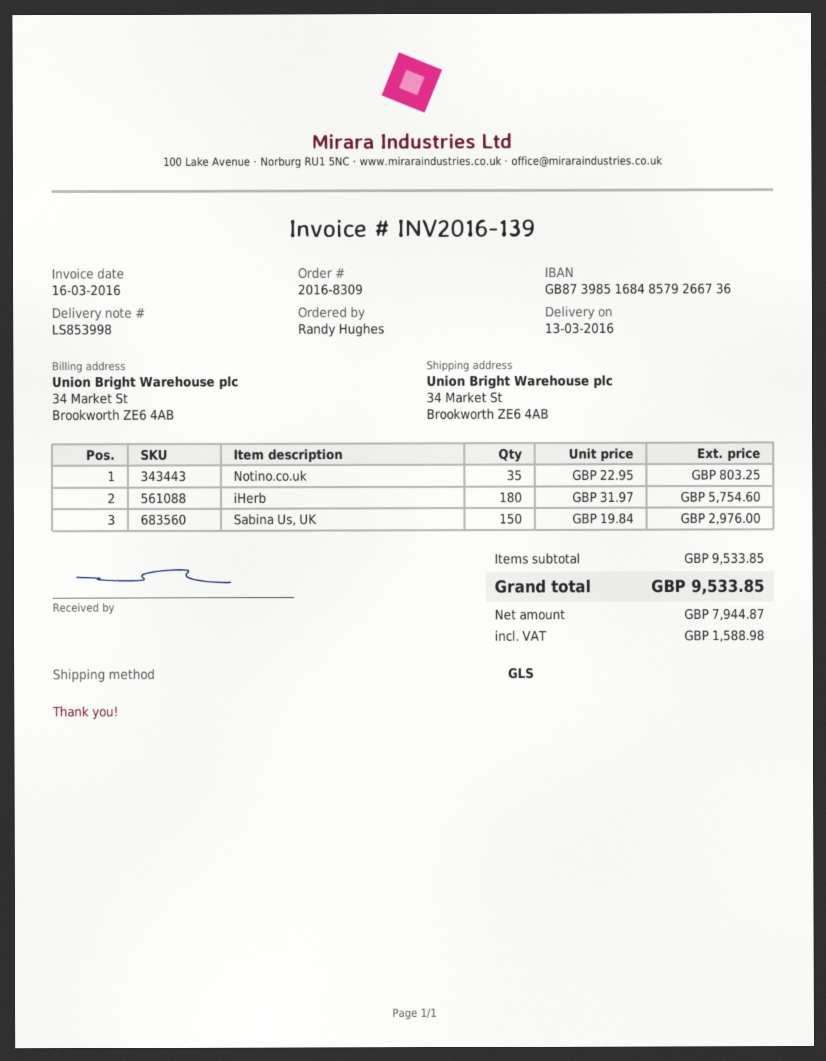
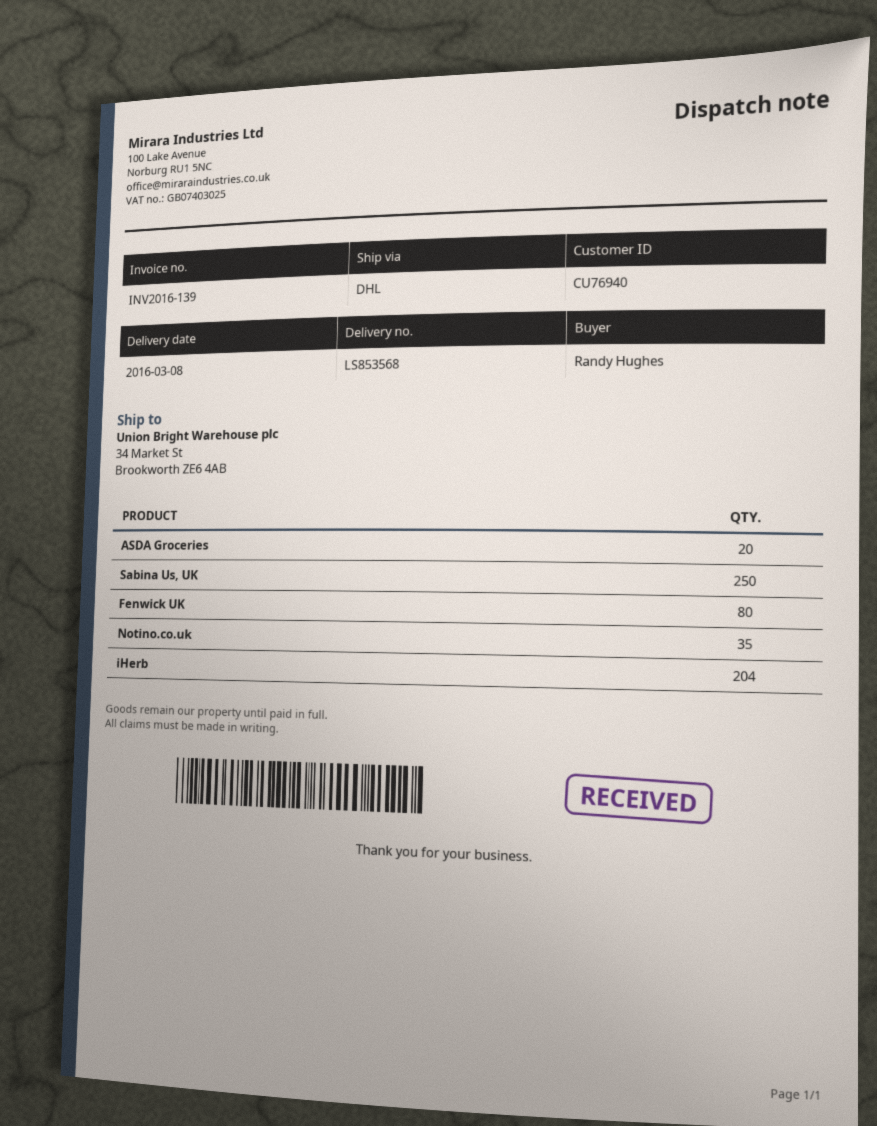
delivery note number: LS853998 -> LS853568
delivery date: 2016-03-13 -> 2016-03-08
shipping method: GLS -> DHL
iHerb: 180 -> 204
Sabina Us, UK: 150 -> 250
ASDA Groceries: none -> 20
Fenwick UK: none -> 80

